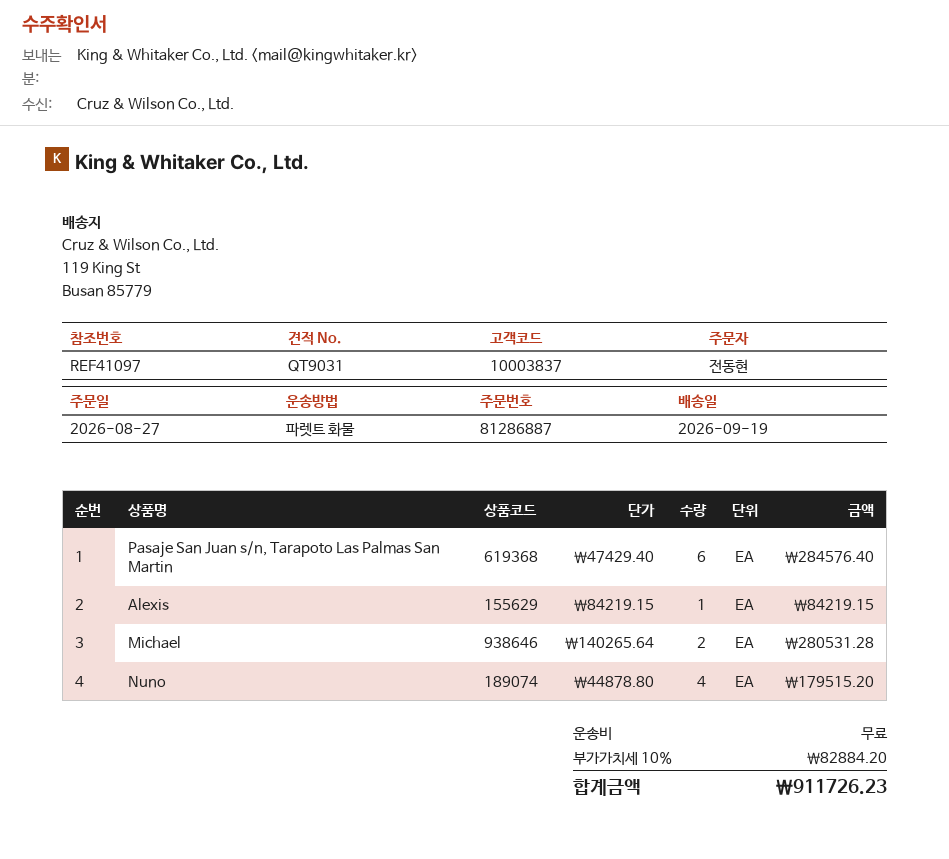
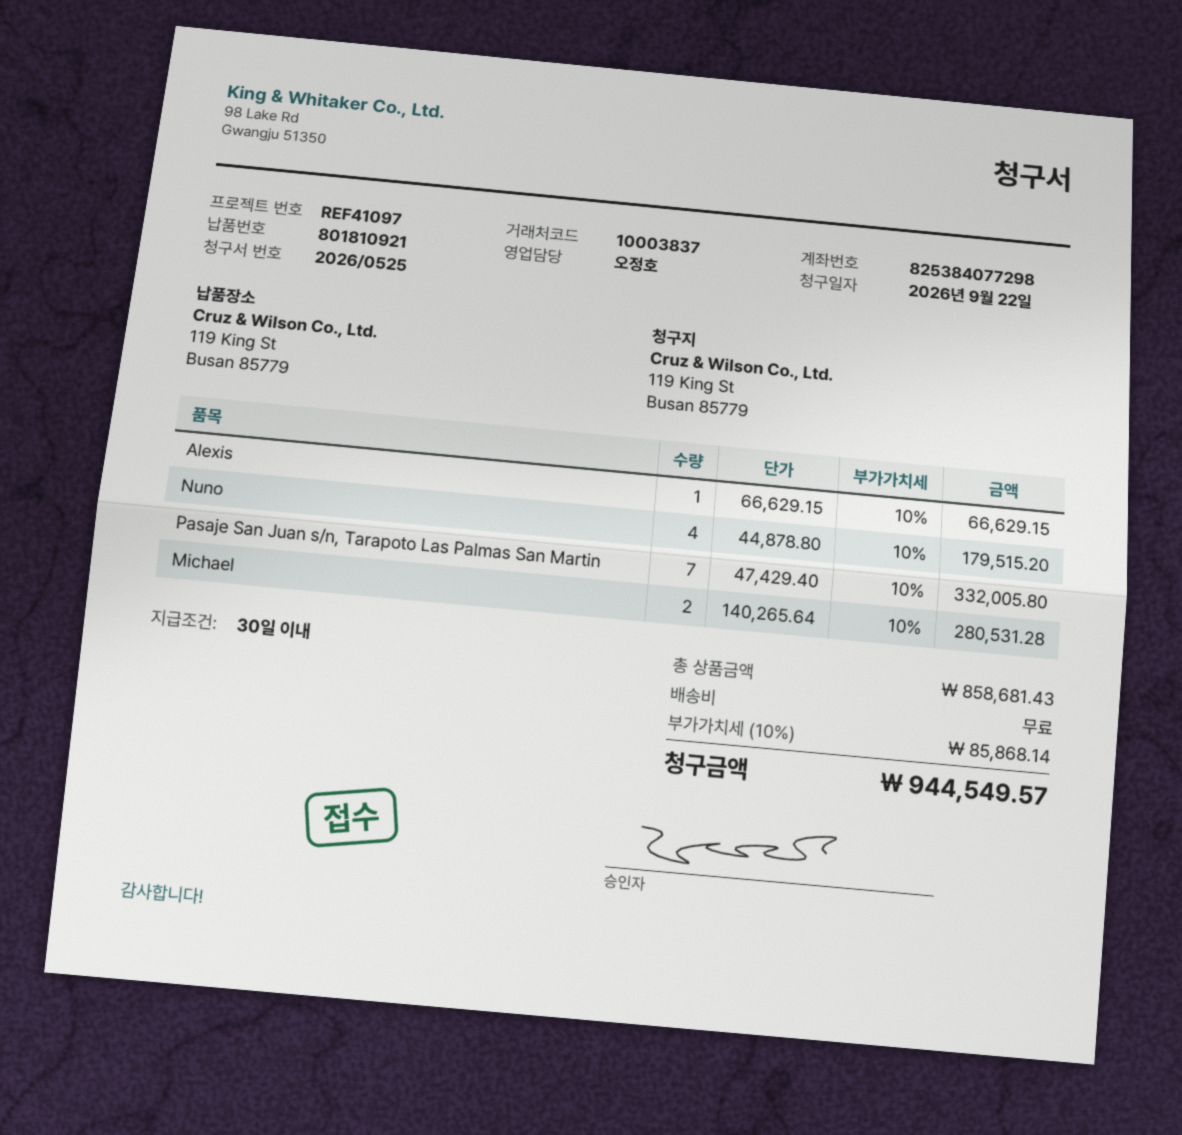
Pasaje San Juan s/n, Tarapoto Las Palmas San Martin: 6 x 47429.40 = 284576.40 -> 7 x 47429.40 = 332005.80
Alexis: 1 x 84219.15 = 84219.15 -> 1 x 66629.15 = 66629.15
tax: 10% = 82884.20 -> 10% = 85868.14
total: 911726.23 -> 944549.57

